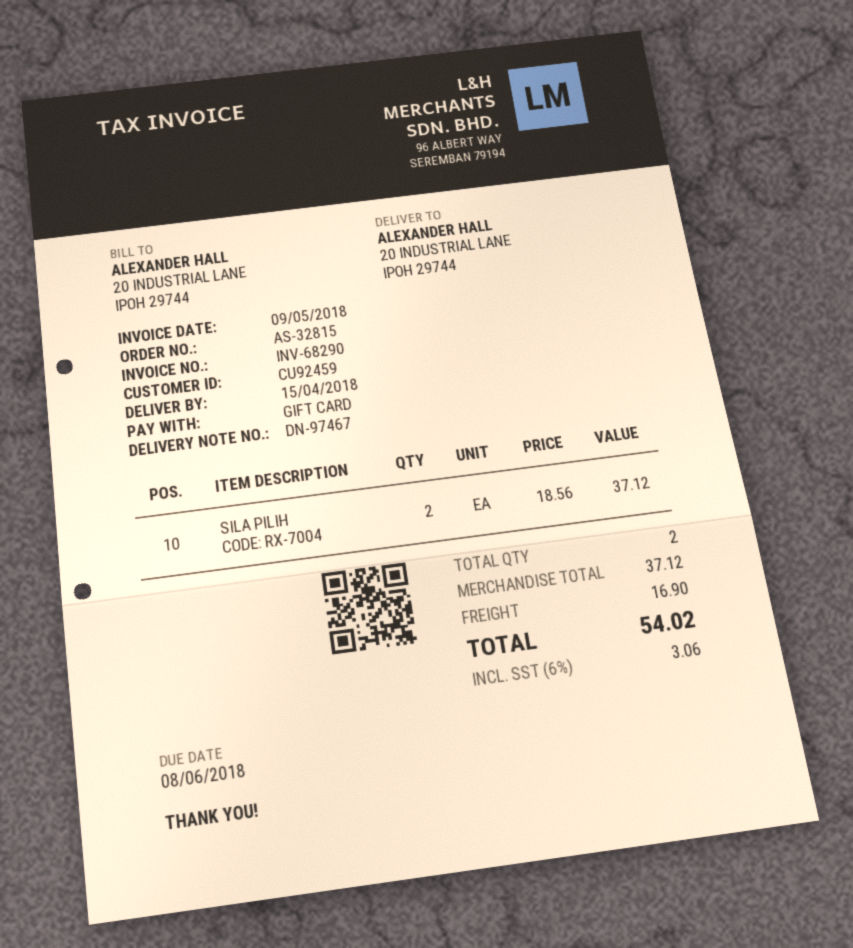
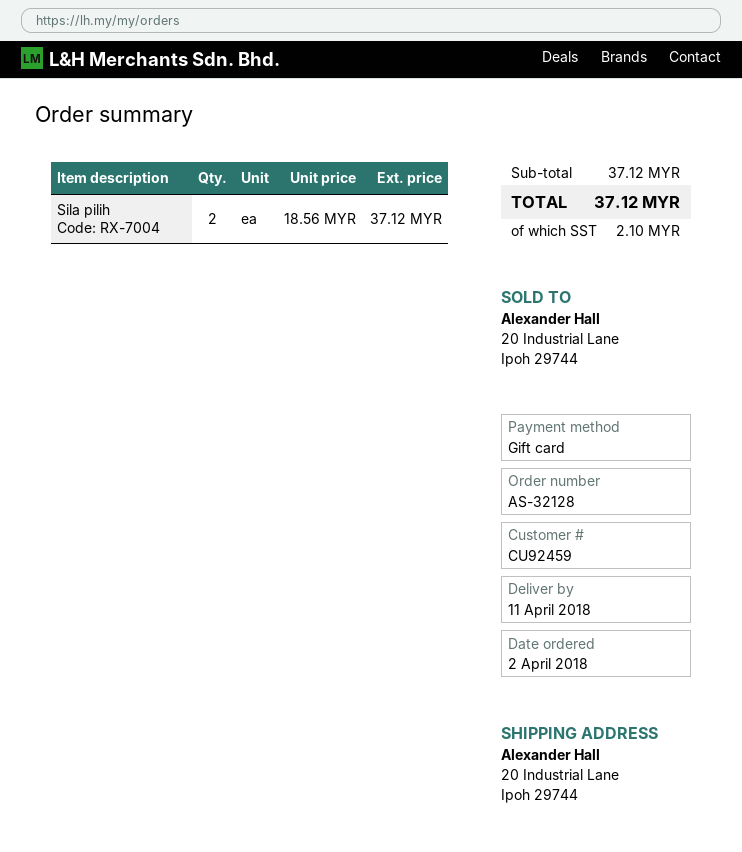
order number: AS-32815 -> AS-32128
delivery date: 2018-04-15 -> 2018-04-11
shipping: 16.90 -> none
tax: 3.06 -> 2.10
total: 54.02 -> 37.12

